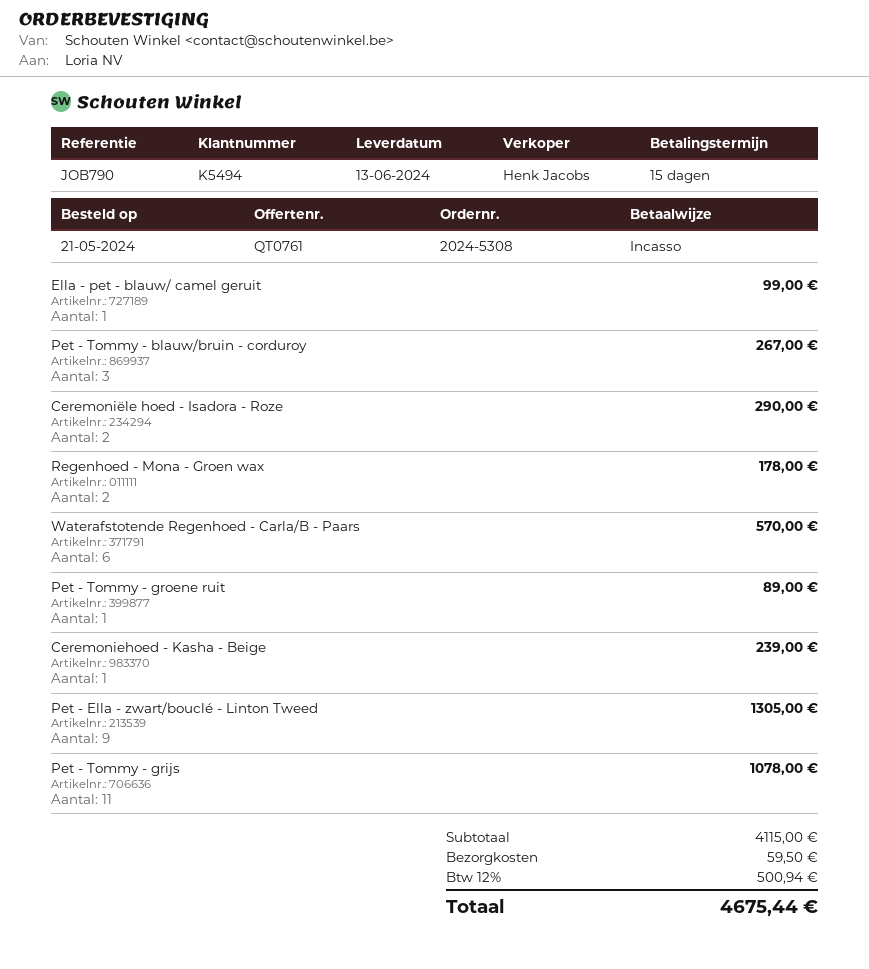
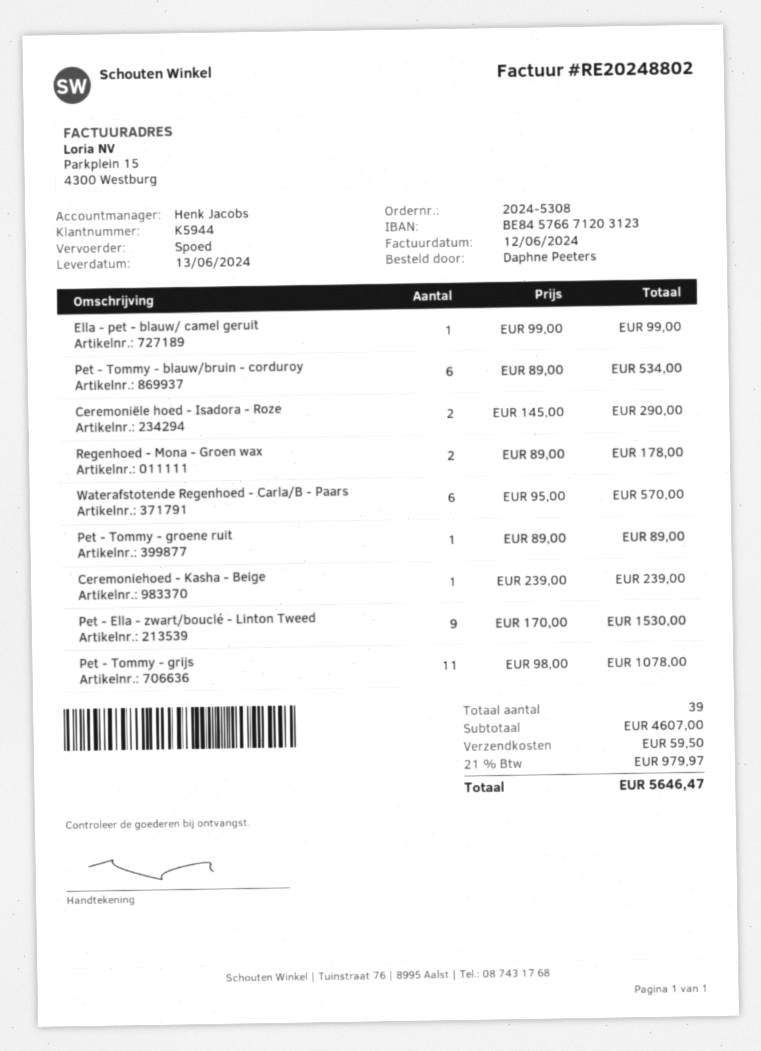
customer number: K5494 -> K5944
Pet - Tommy - blauw/bruin - corduroy: 3 for 267.00 -> 6 for 534.00
Pet - Ella - zwart/bouclé - Linton Tweed: 9 for 1305.00 -> 9 for 1530.00
subtotal: 4115.00 -> 4607.00
tax: 12% = 500.94 -> 21% = 979.97
total: 4675.44 -> 5646.47

